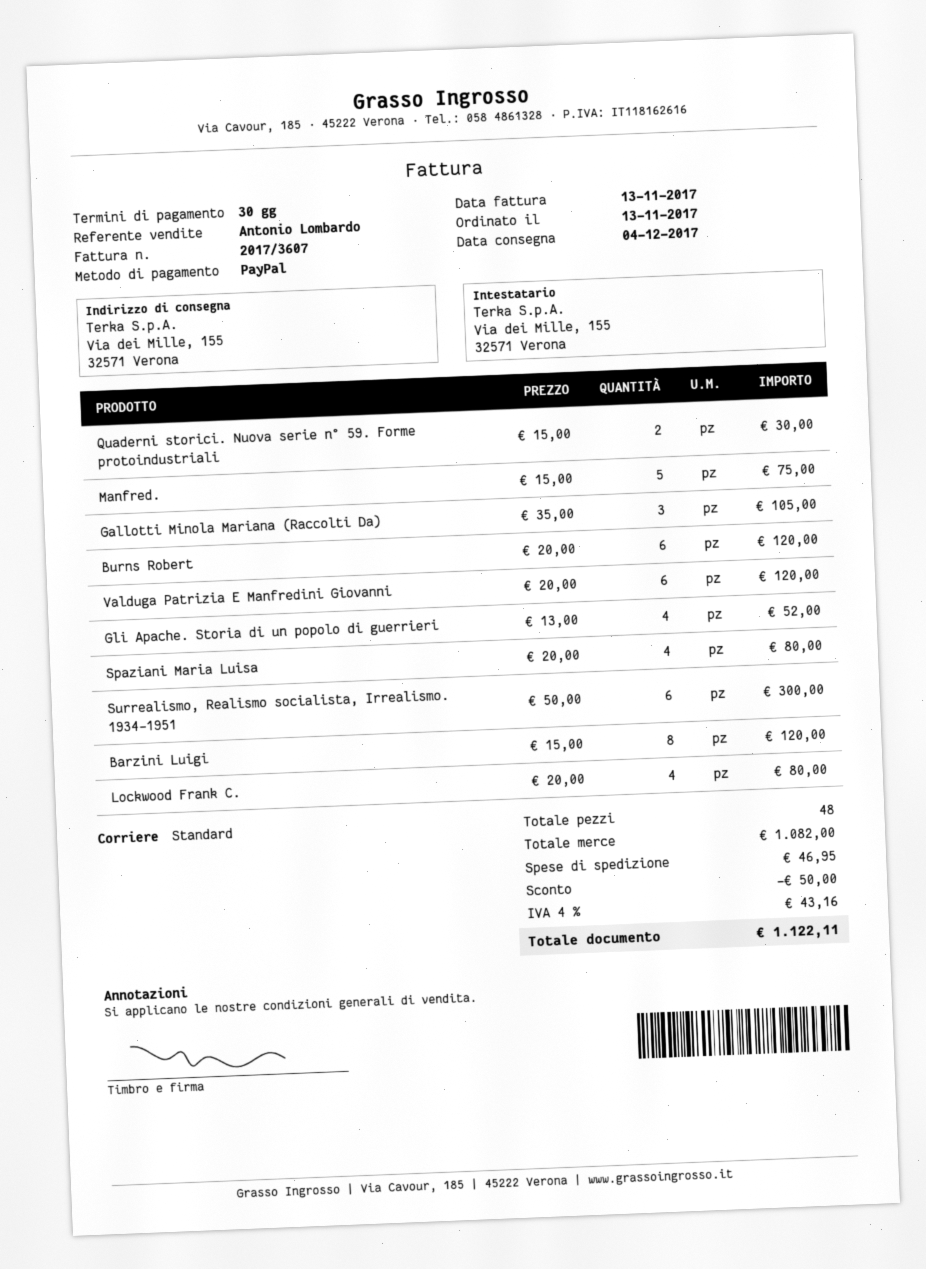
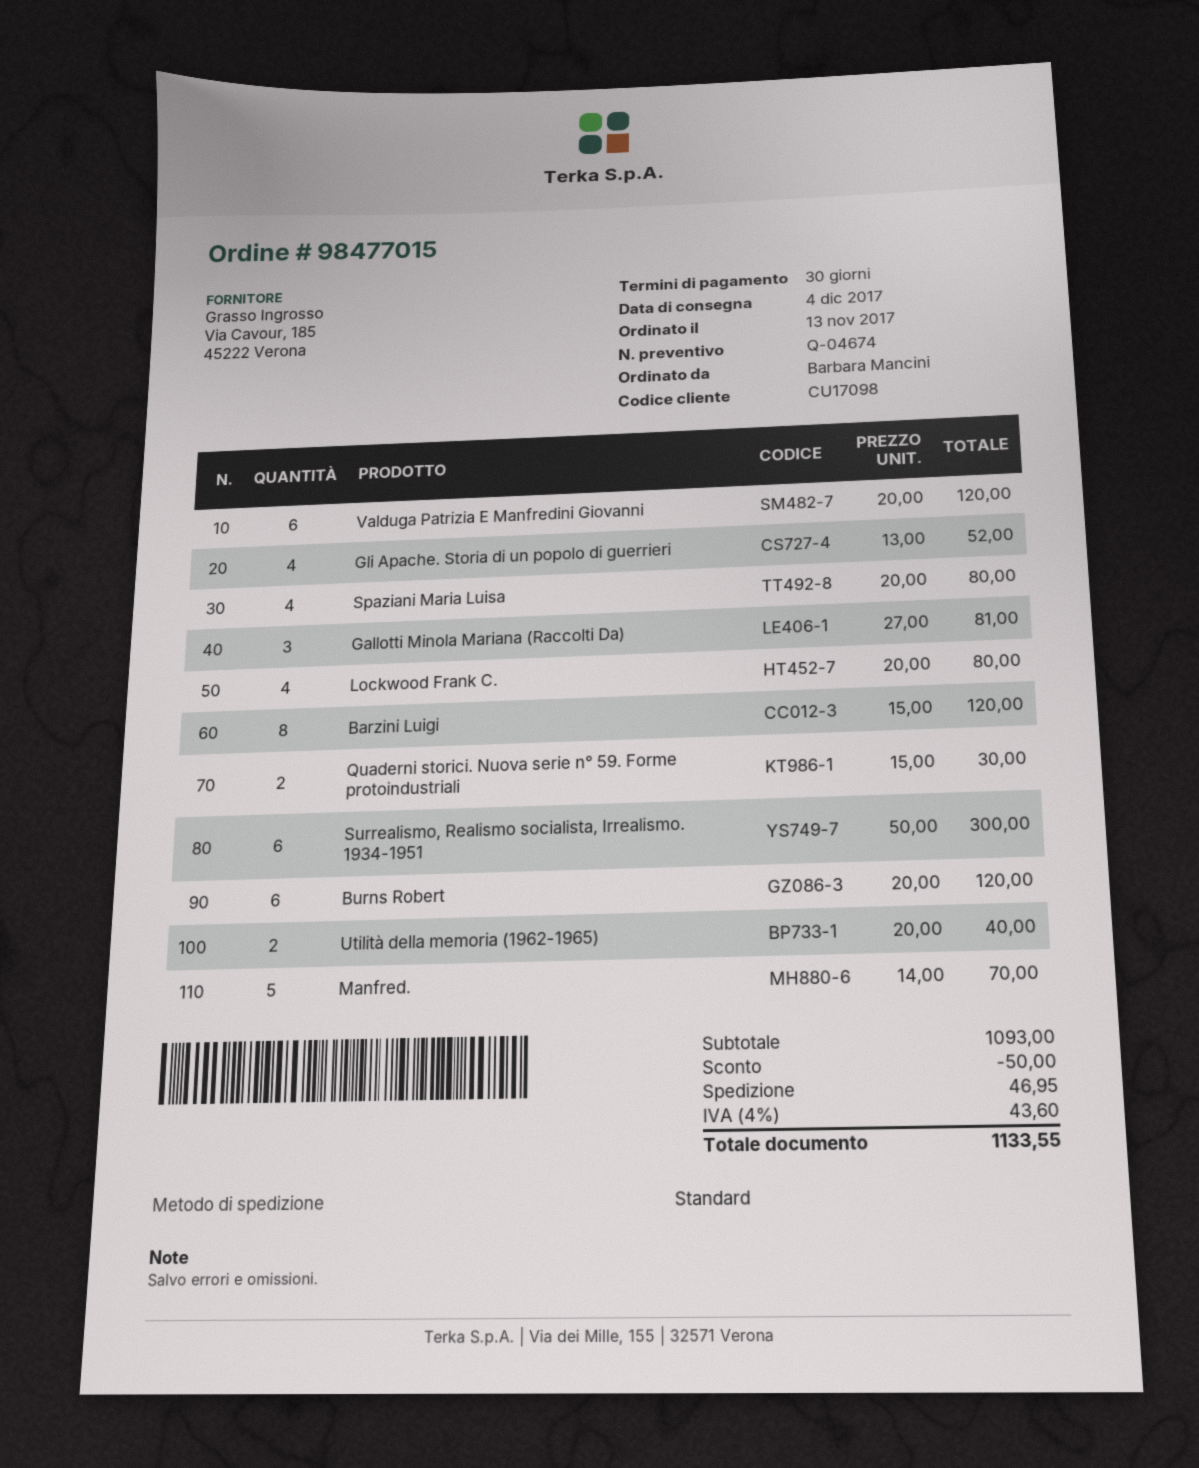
Manfred.: 5 x 15.00 = 75.00 -> 5 x 14.00 = 70.00
Gallotti Minola Mariana (Raccolti Da): 3 x 35.00 = 105.00 -> 3 x 27.00 = 81.00
Utilità della memoria (1962-1965): none -> 2 x 20.00 = 40.00
subtotal: 1082.00 -> 1093.00
tax: 4% = 43.16 -> 4% = 43.60
total: 1122.11 -> 1133.55

